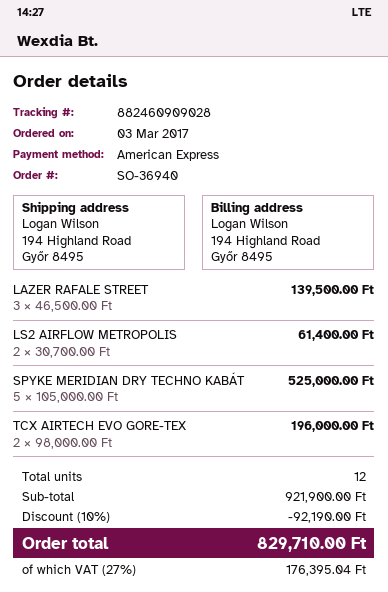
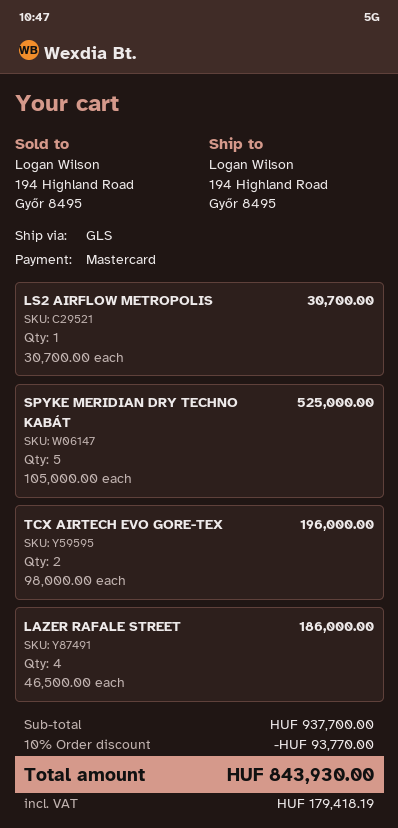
payment method: American Express -> Mastercard
LAZER RAFALE STREET: 3 x 46500.00 = 139500.00 -> 4 x 46500.00 = 186000.00
LS2 AIRFLOW METROPOLIS: 2 x 30700.00 = 61400.00 -> 1 x 30700.00 = 30700.00
subtotal: 921900.00 -> 937700.00
discount: 10% = 92190.00 -> 10% = 93770.00
tax: 176395.04 -> 179418.19
total: 829710.00 -> 843930.00

